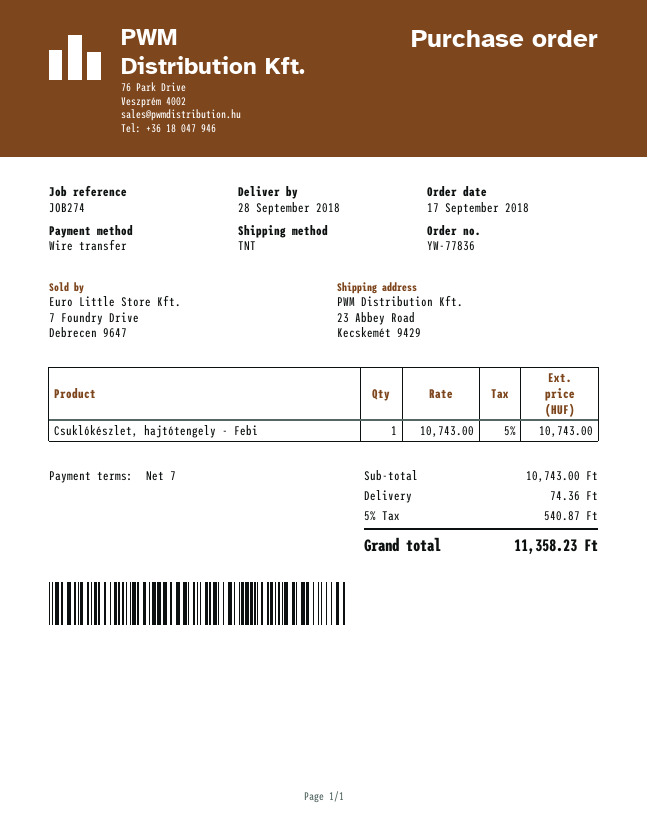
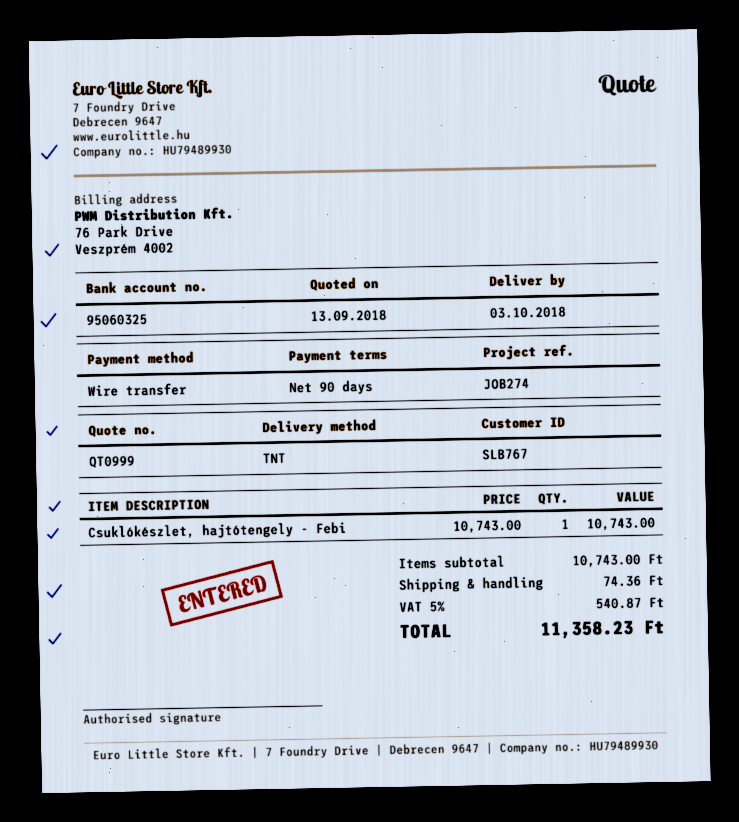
delivery date: 2018-09-28 -> 2018-10-03
payment terms: 7 days -> 90 days

